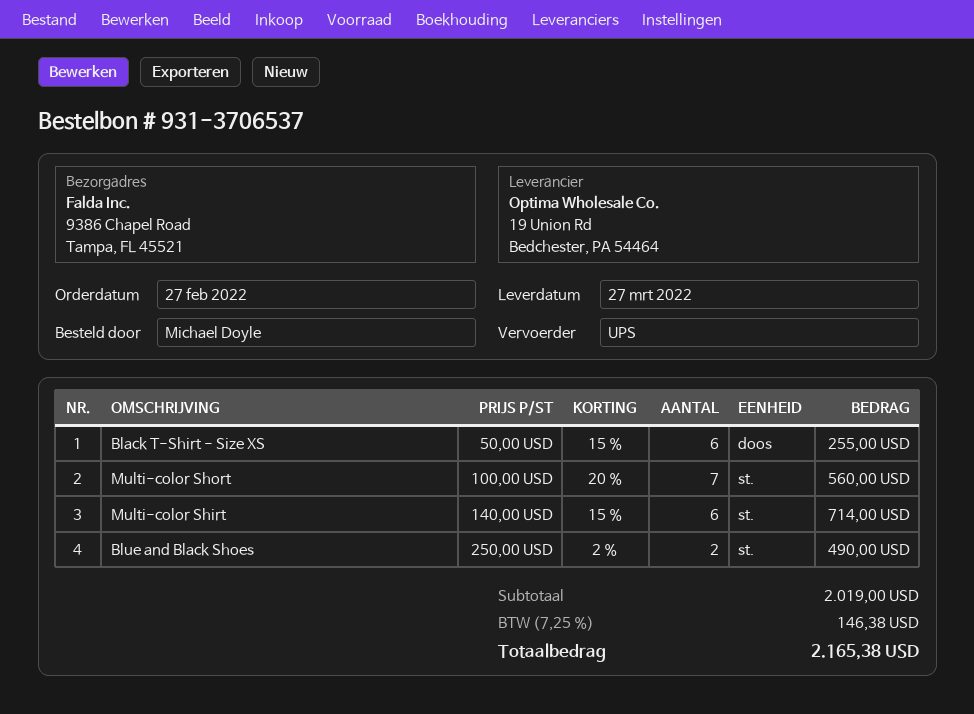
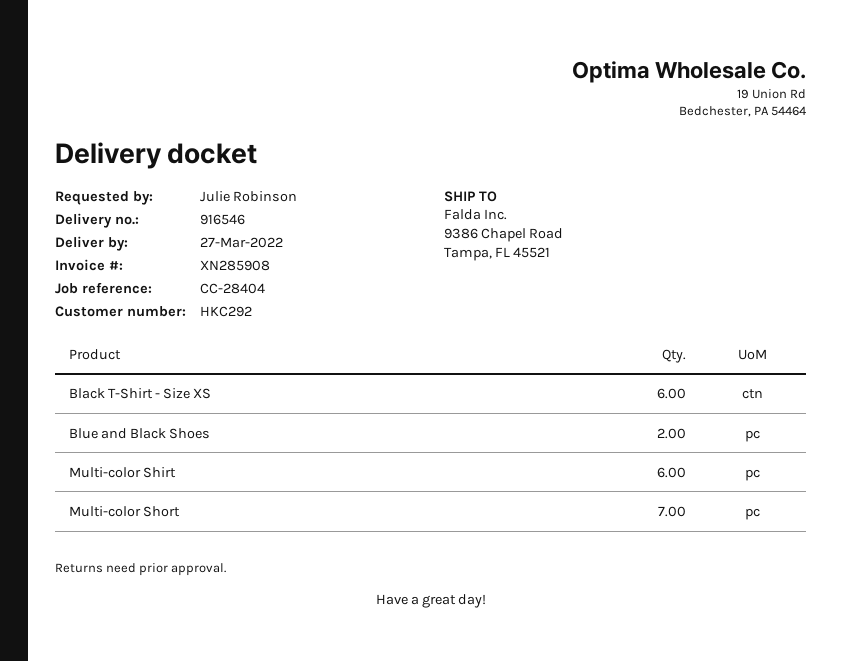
ordered by: Michael Doyle -> Julie Robinson

